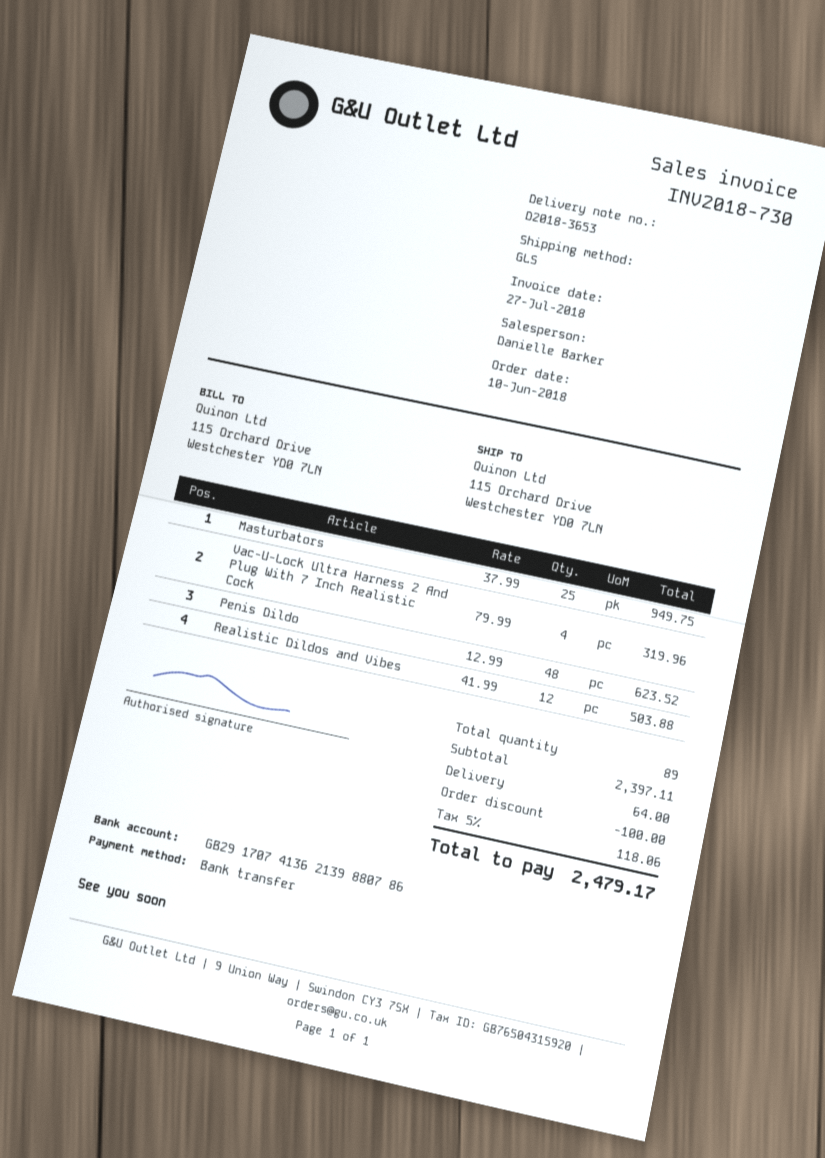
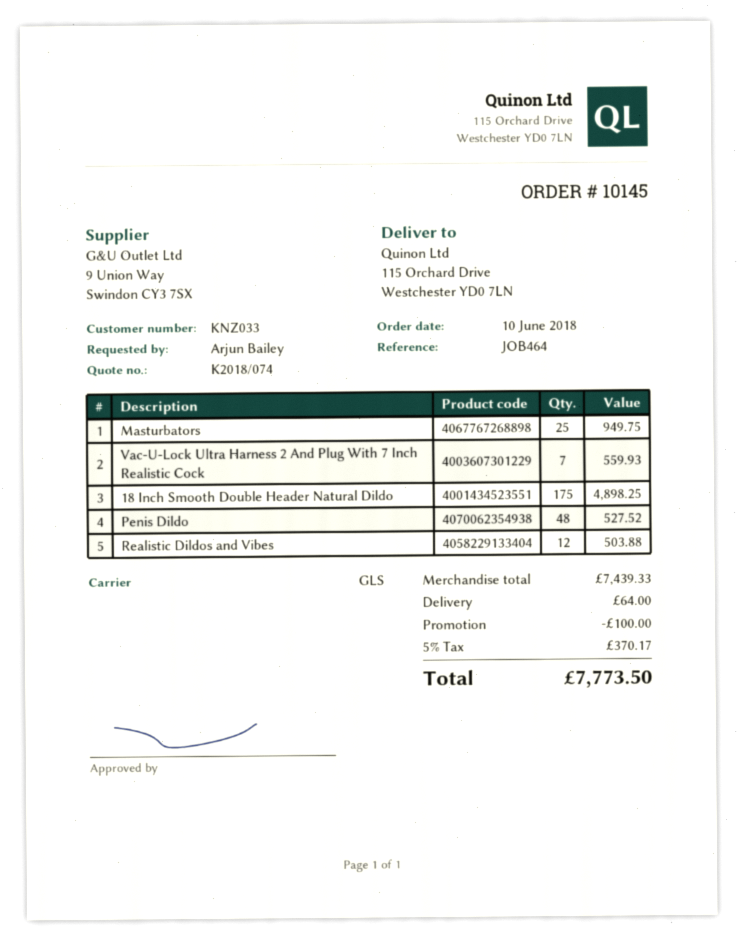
Vac-U-Lock Ultra Harness 2 And Plug With 7 Inch Realistic Cock: 4 for 319.96 -> 7 for 559.93
Penis Dildo: 48 for 623.52 -> 48 for 527.52
18 Inch Smooth Double Header Natural Dildo: none -> 175 for 4898.25
subtotal: 2397.11 -> 7439.33
tax: 5% = 118.06 -> 5% = 370.17
total: 2479.17 -> 7773.50

